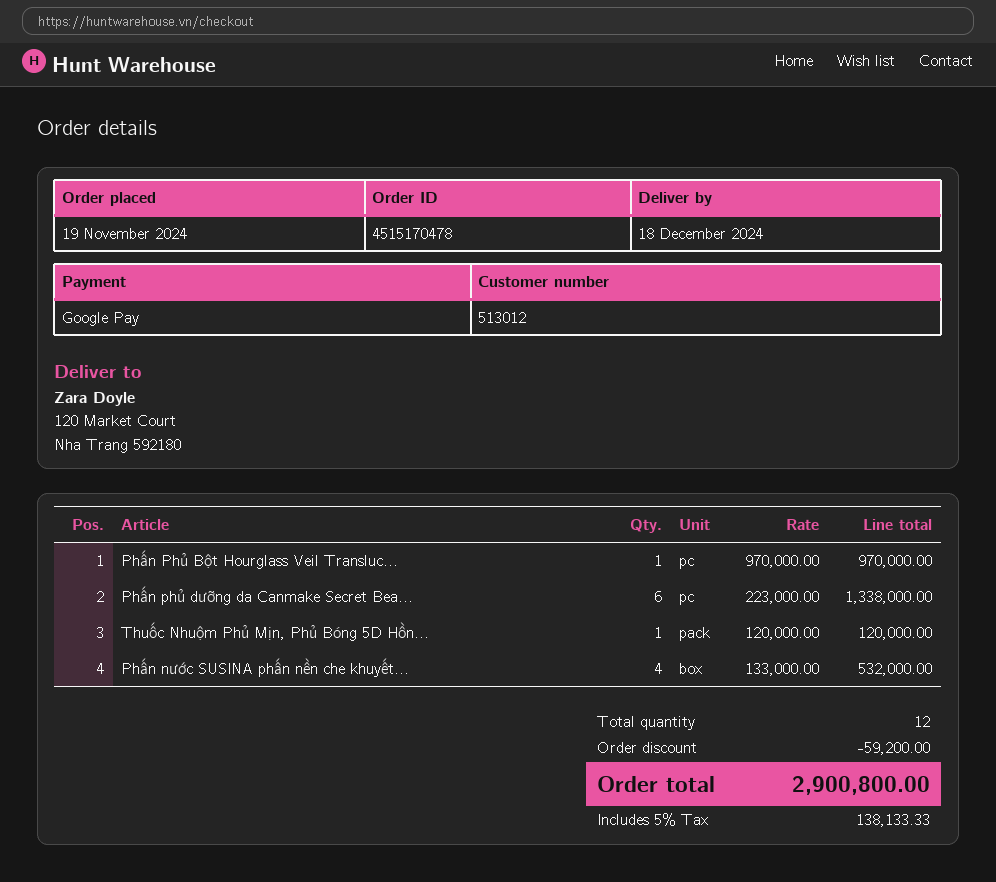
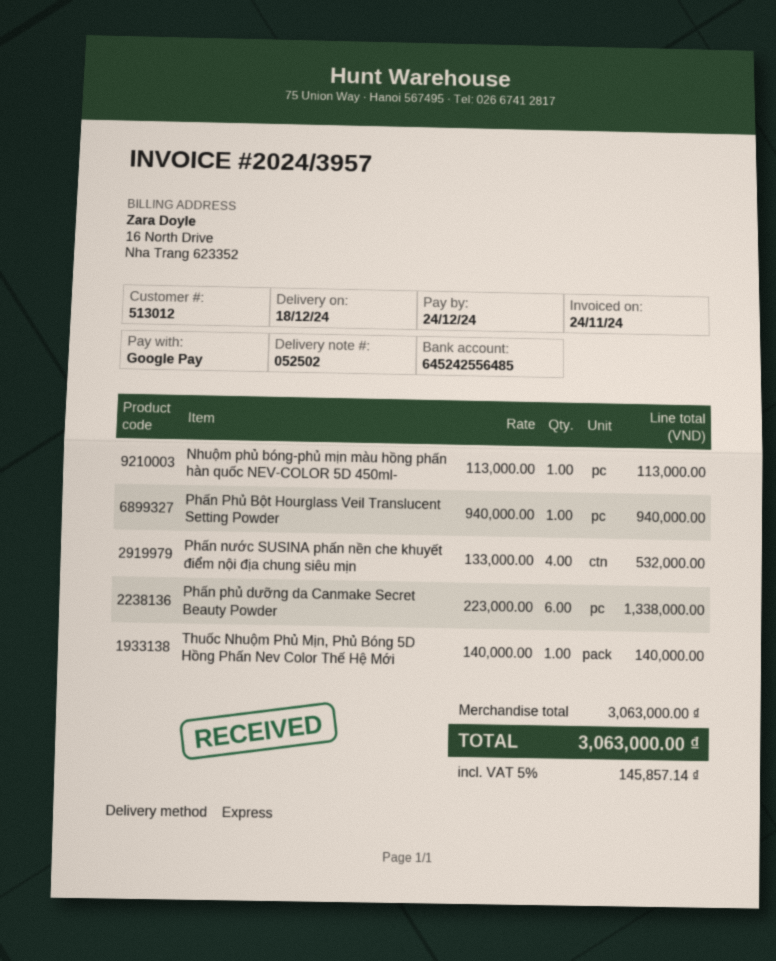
Phấn Phủ Bột Hourglass Veil Transluc...: 1 x 970000.00 = 970000.00 -> 1 x 940000.00 = 940000.00
Thuốc Nhuộm Phủ Mịn, Phủ Bóng 5D Hồn...: 1 x 120000.00 = 120000.00 -> 1 x 140000.00 = 140000.00
Nhuộm phủ bóng-phủ mịn màu hồng phấn hàn quốc NEV-COLOR 5D 450ml-: none -> 1 x 113000.00 = 113000.00
discount: 59200.00 -> none
tax: 5% = 138133.33 -> 5% = 145857.14
total: 2900800.00 -> 3063000.00

